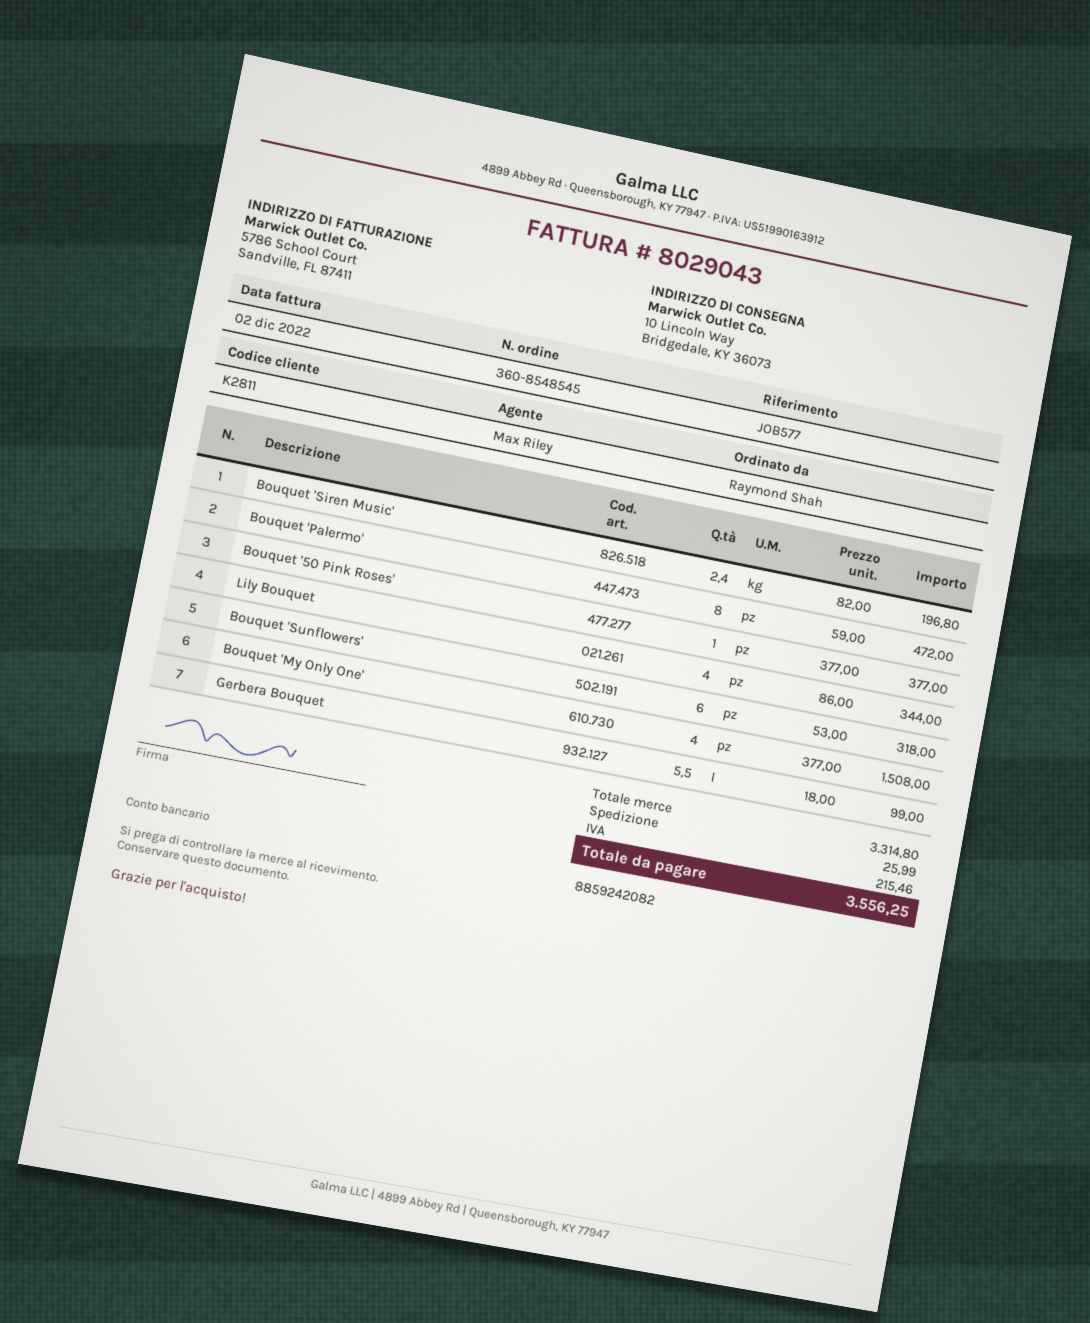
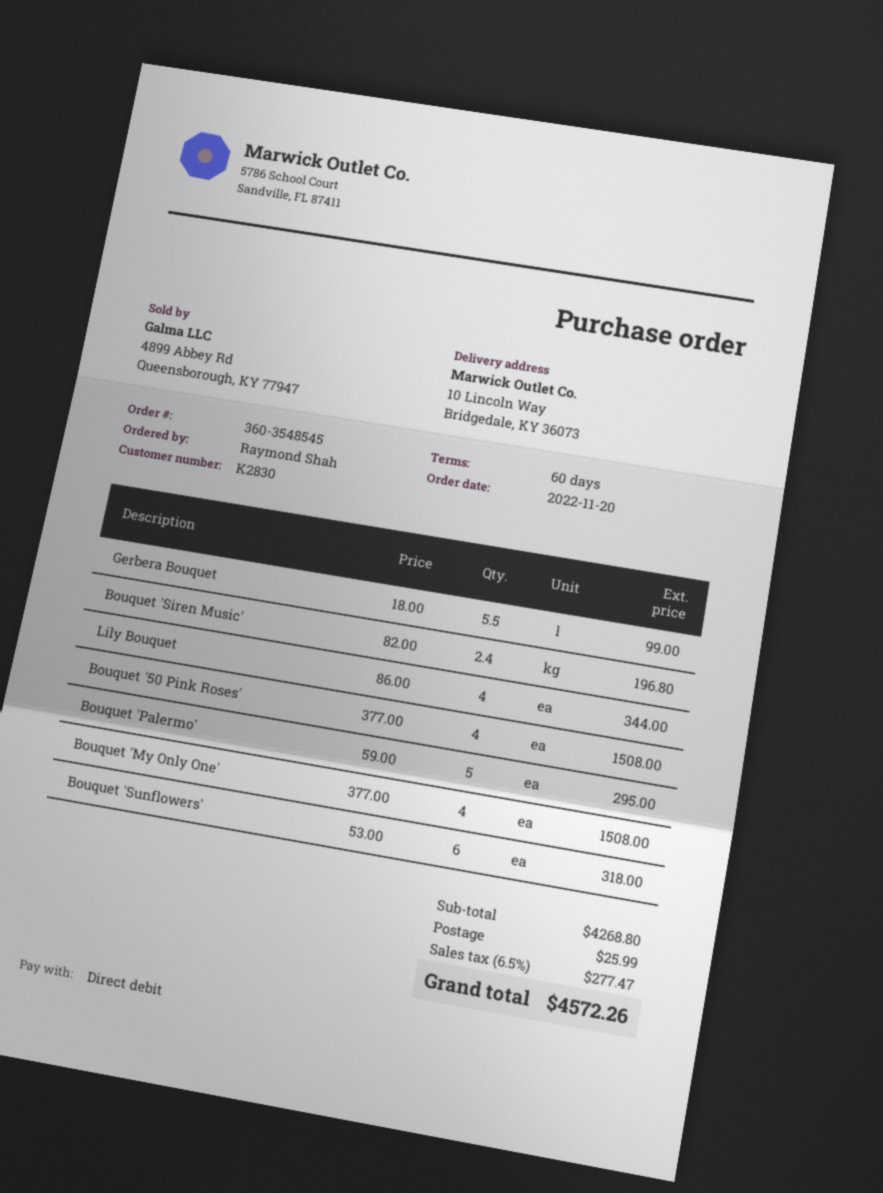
order number: 360-8548545 -> 360-3548545
customer number: K2811 -> K2830
Bouquet 'Palermo': 8 x 59.00 = 472.00 -> 5 x 59.00 = 295.00
Bouquet '50 Pink Roses': 1 x 377.00 = 377.00 -> 4 x 377.00 = 1508.00
subtotal: 3314.80 -> 4268.80
tax: 215.46 -> 277.47
total: 3556.25 -> 4572.26

